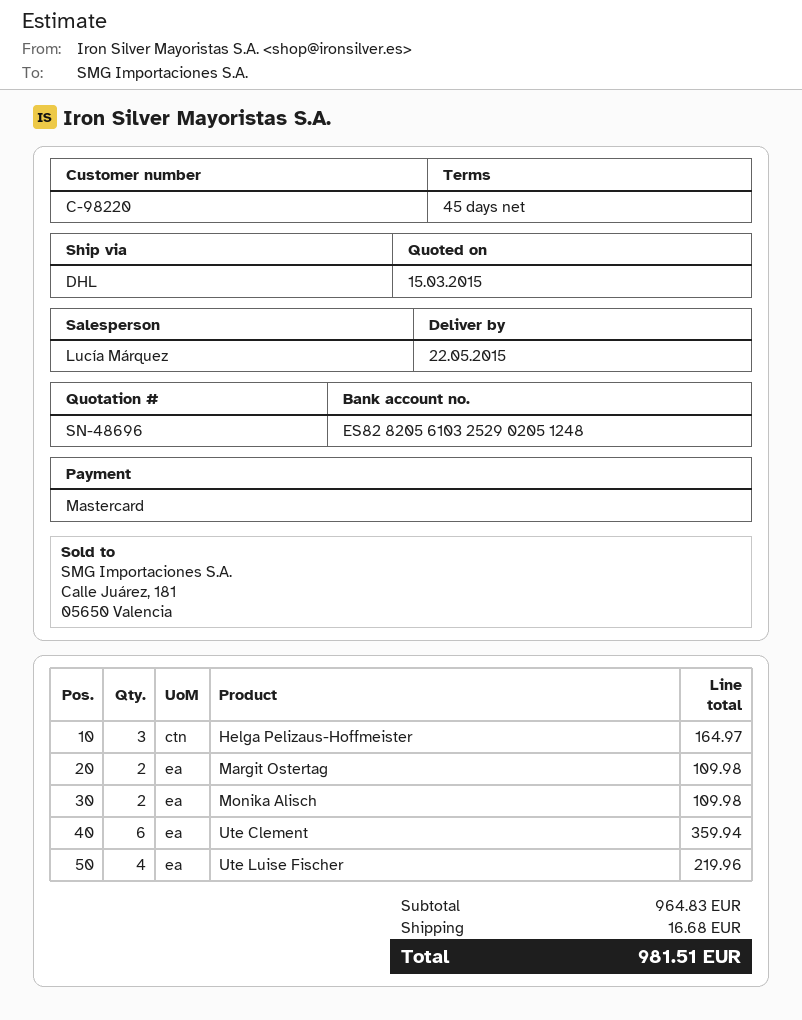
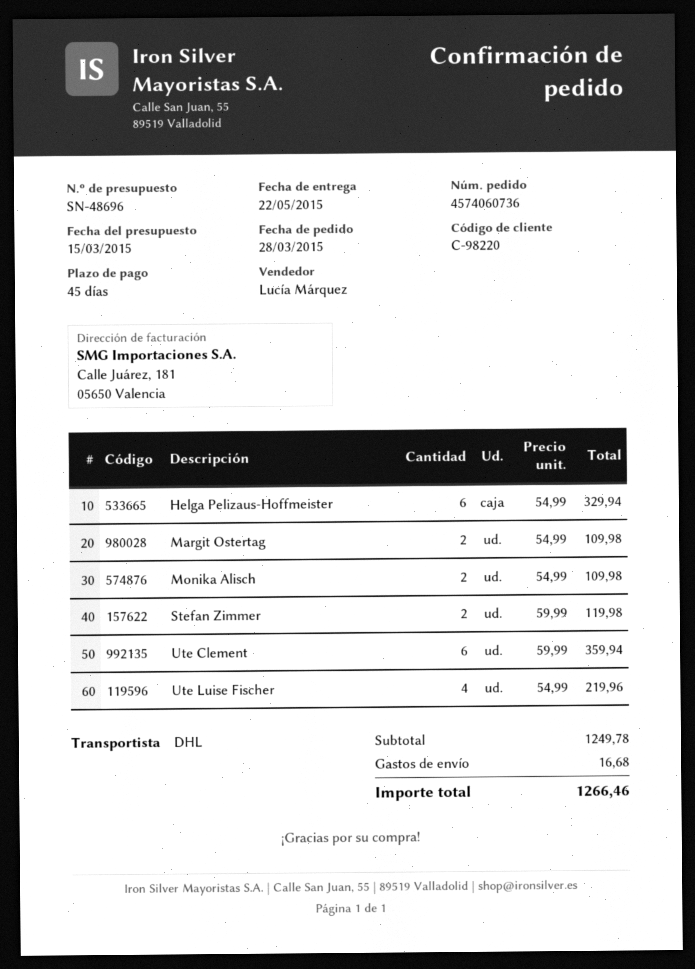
Helga Pelizaus-Hoffmeister: 3 for 164.97 -> 6 for 329.94
Stefan Zimmer: none -> 2 for 119.98
subtotal: 964.83 -> 1249.78
total: 981.51 -> 1266.46

